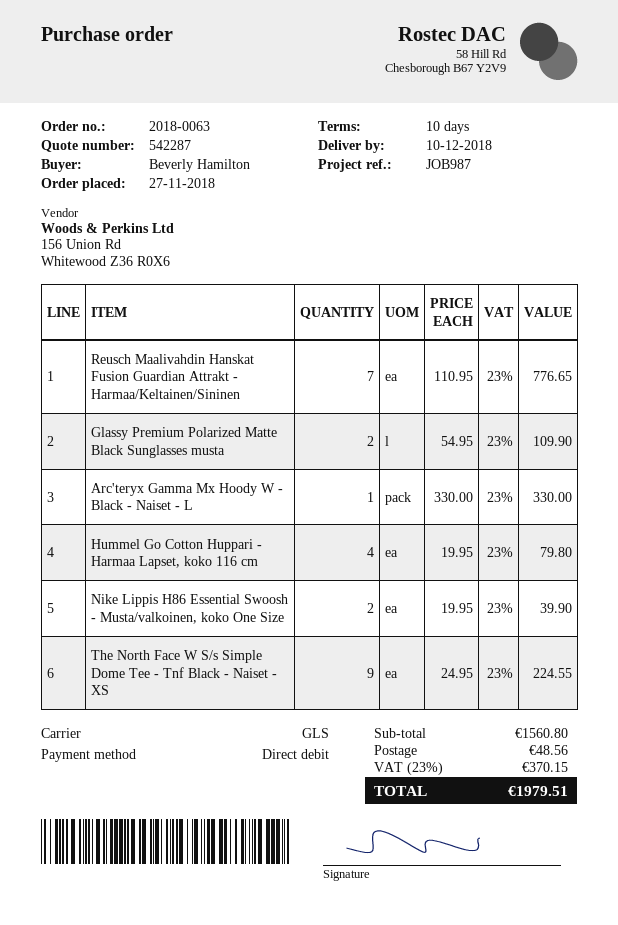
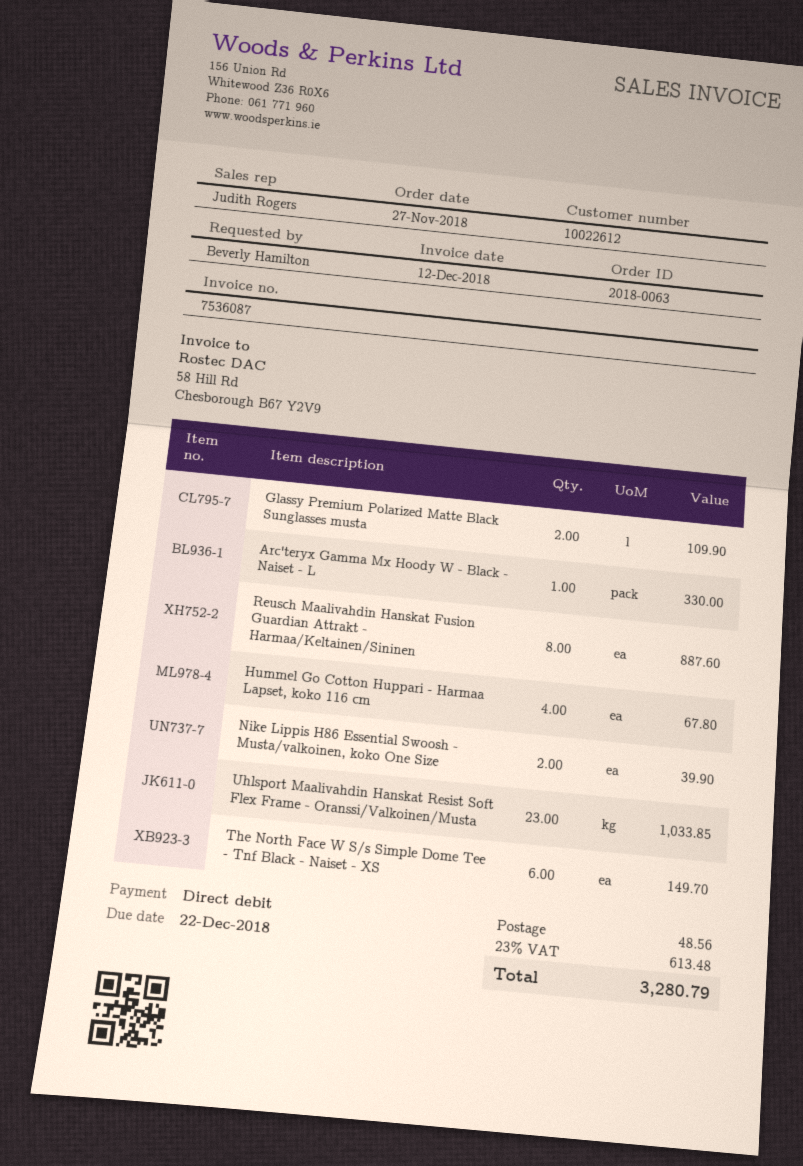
Reusch Maalivahdin Hanskat Fusion Guardian Attrakt - Harmaa/Keltainen/Sininen: 7 for 776.65 -> 8 for 887.60
Hummel Go Cotton Huppari - Harmaa Lapset, koko 116 cm: 4 for 79.80 -> 4 for 67.80
The North Face W S/s Simple Dome Tee - Tnf Black - Naiset - XS: 9 for 224.55 -> 6 for 149.70
Uhlsport Maalivahdin Hanskat Resist Soft Flex Frame - Oranssi/Valkoinen/Musta: none -> 23 for 1033.85
tax: 23% = 370.15 -> 23% = 613.48
total: 1979.51 -> 3280.79

